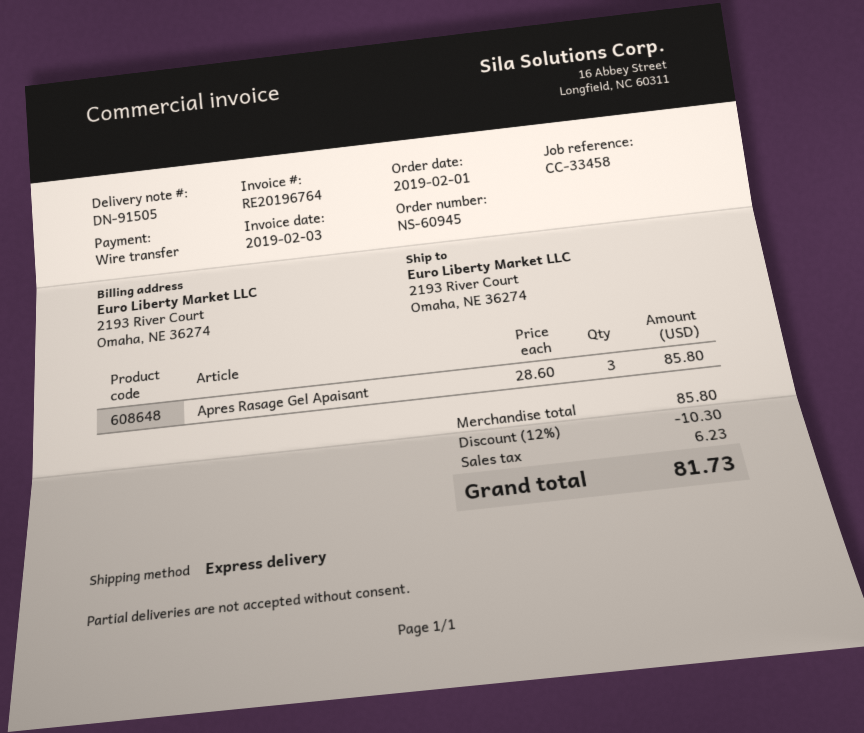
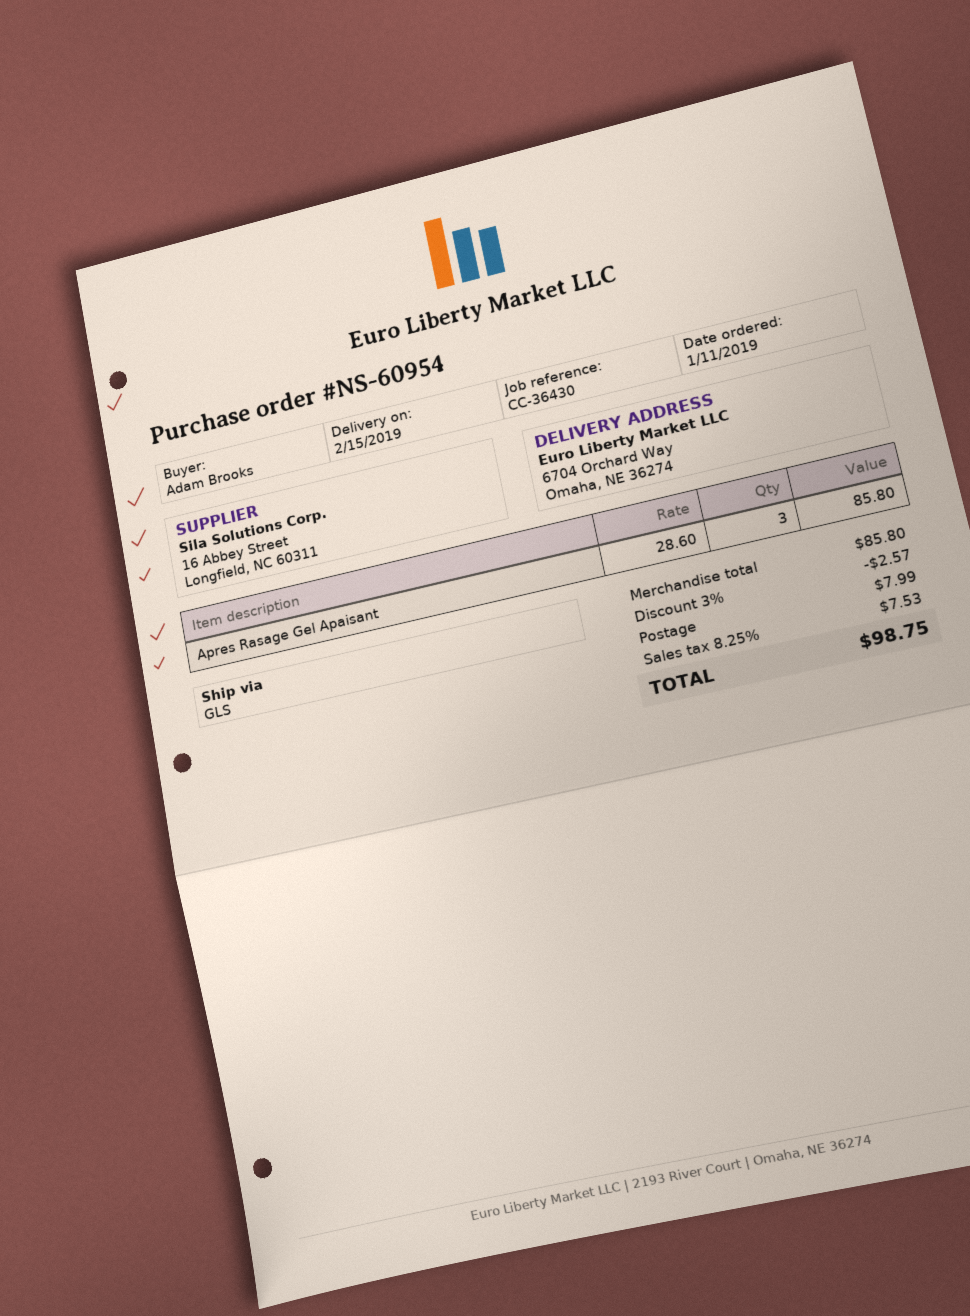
order number: NS-60945 -> NS-60954
order date: 2019-02-01 -> 2019-01-11
reference: CC-33458 -> CC-36430
shipping method: express -> GLS
ship to: 2193 River Court, Omaha, NE 36274 -> 6704 Orchard Way, Omaha, NE 36274
discount: 12% = 10.30 -> 3% = 2.57
shipping: none -> 7.99
tax: 6.23 -> 7.53
total: 81.73 -> 98.75

